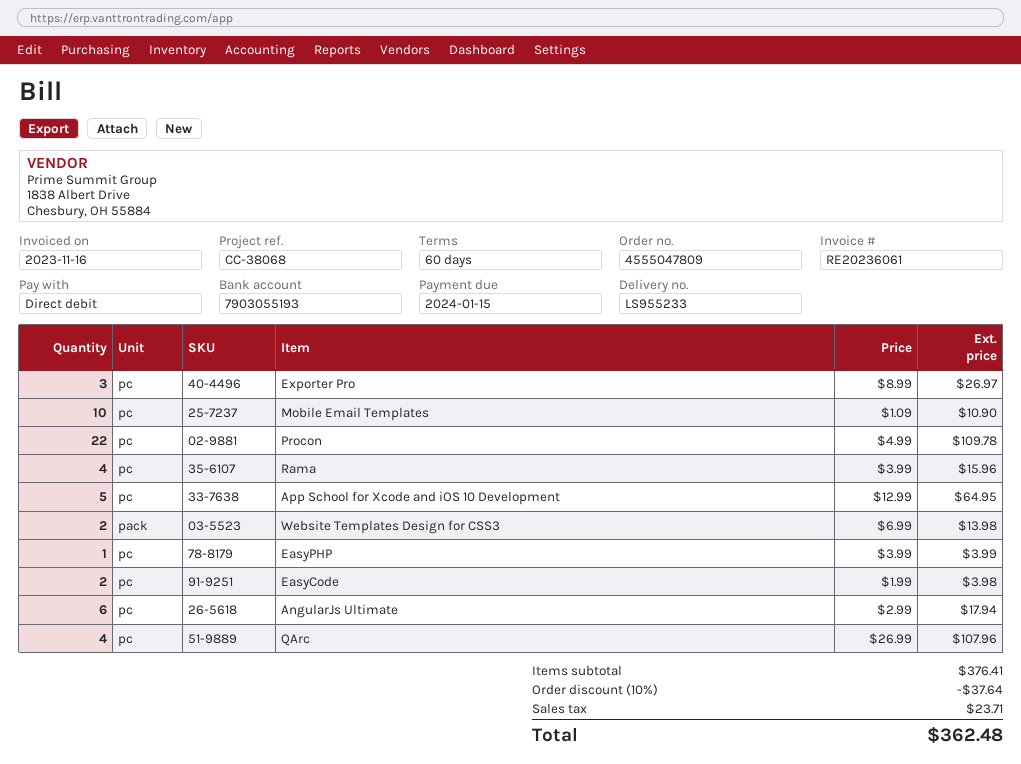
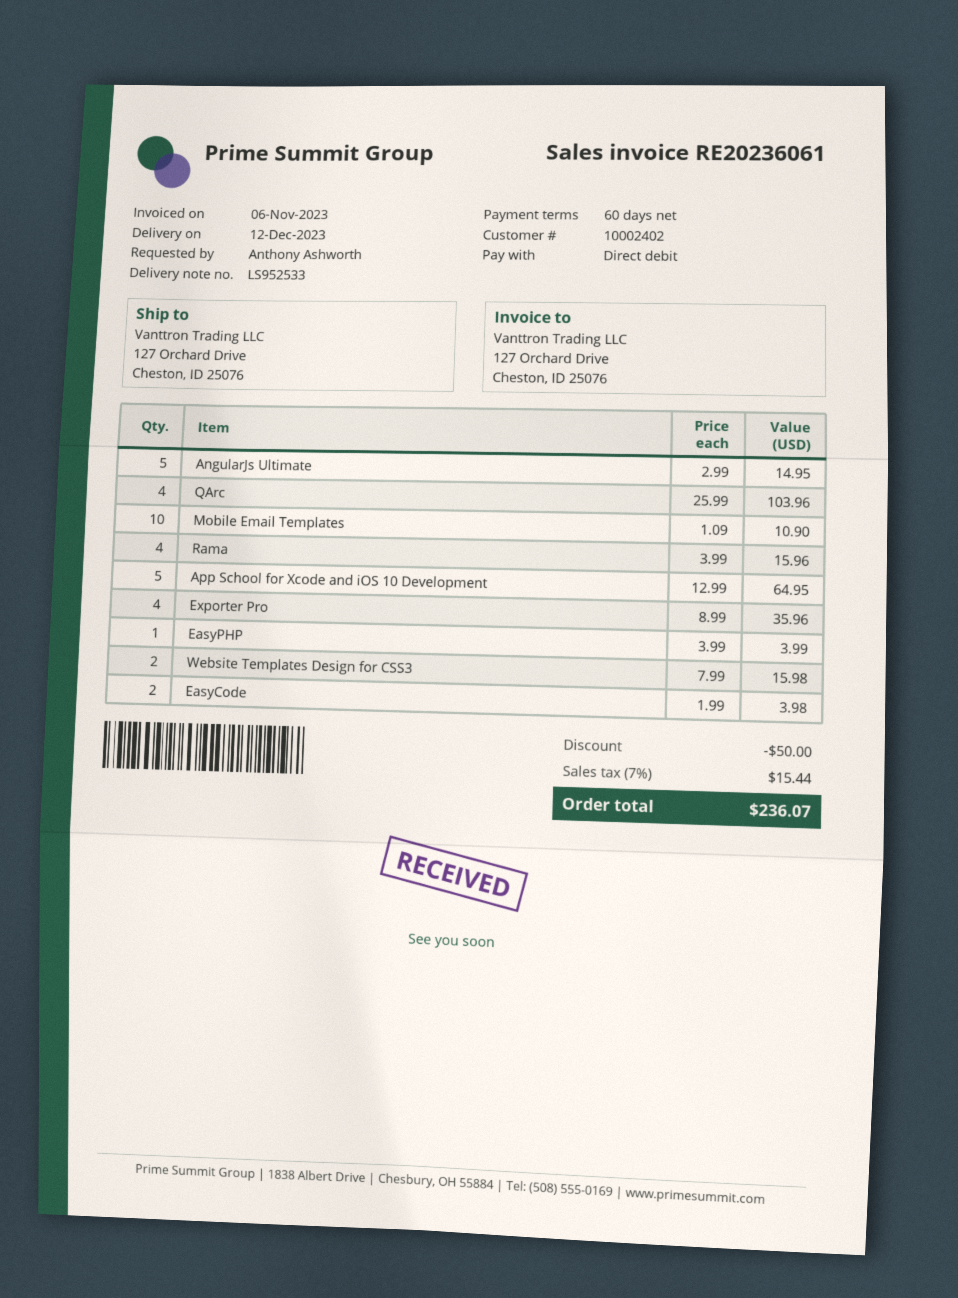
delivery note number: LS955233 -> LS952533
invoice date: 2023-11-16 -> 2023-11-06
Exporter Pro: 3 x 8.99 = 26.97 -> 4 x 8.99 = 35.96
Procon: 22 x 4.99 = 109.78 -> none
Website Templates Design for CSS3: 2 x 6.99 = 13.98 -> 2 x 7.99 = 15.98
AngularJs Ultimate: 6 x 2.99 = 17.94 -> 5 x 2.99 = 14.95
QArc: 4 x 26.99 = 107.96 -> 4 x 25.99 = 103.96
discount: 37.64 -> 50.00
tax: 23.71 -> 15.44
total: 362.48 -> 236.07

